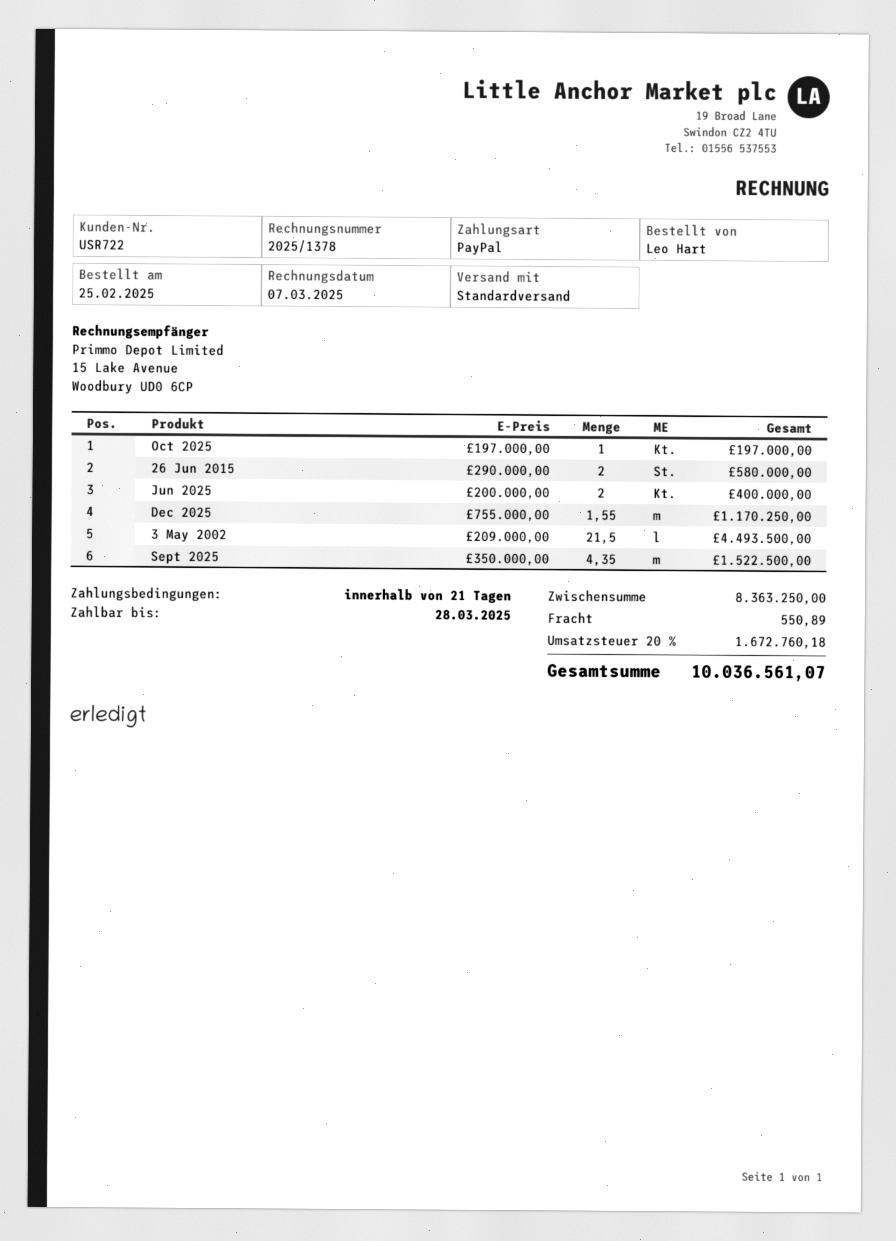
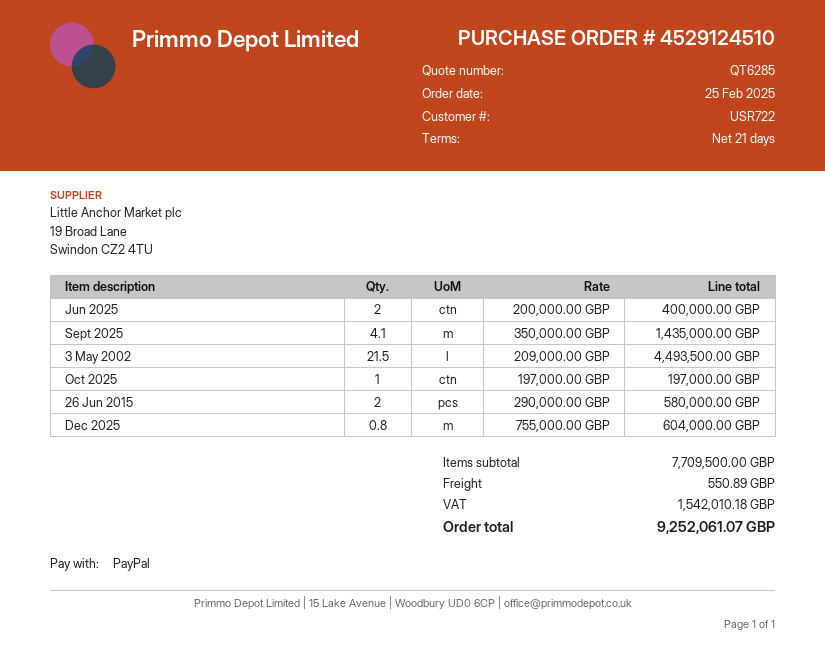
Dec 2025: 1.55 x 755000.00 = 1170250.00 -> 0.8 x 755000.00 = 604000.00
Sept 2025: 4.35 x 350000.00 = 1522500.00 -> 4.1 x 350000.00 = 1435000.00
subtotal: 8363250.00 -> 7709500.00
tax: 1672760.18 -> 1542010.18
total: 10036561.07 -> 9252061.07

